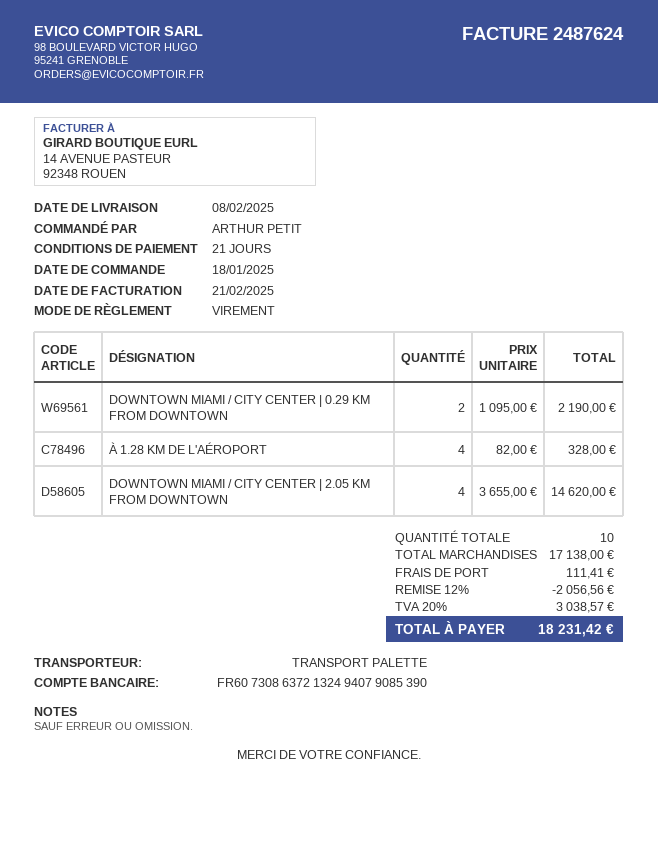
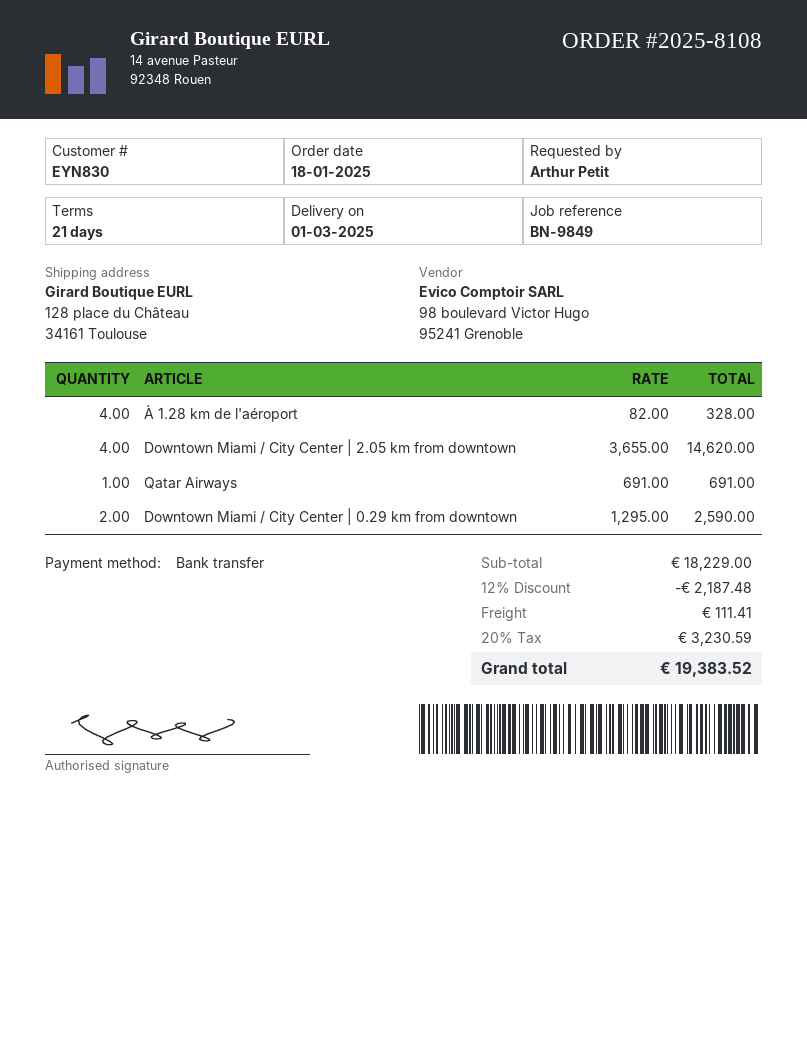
delivery date: 2025-02-08 -> 2025-03-01
DOWNTOWN MIAMI / CITY CENTER | 0.29 KM FROM DOWNTOWN: 2 x 1095.00 = 2190.00 -> 2 x 1295.00 = 2590.00
Qatar Airways: none -> 1 x 691.00 = 691.00
subtotal: 17138.00 -> 18229.00
discount: 12% = 2056.56 -> 12% = 2187.48
tax: 20% = 3038.57 -> 20% = 3230.59
total: 18231.42 -> 19383.52

